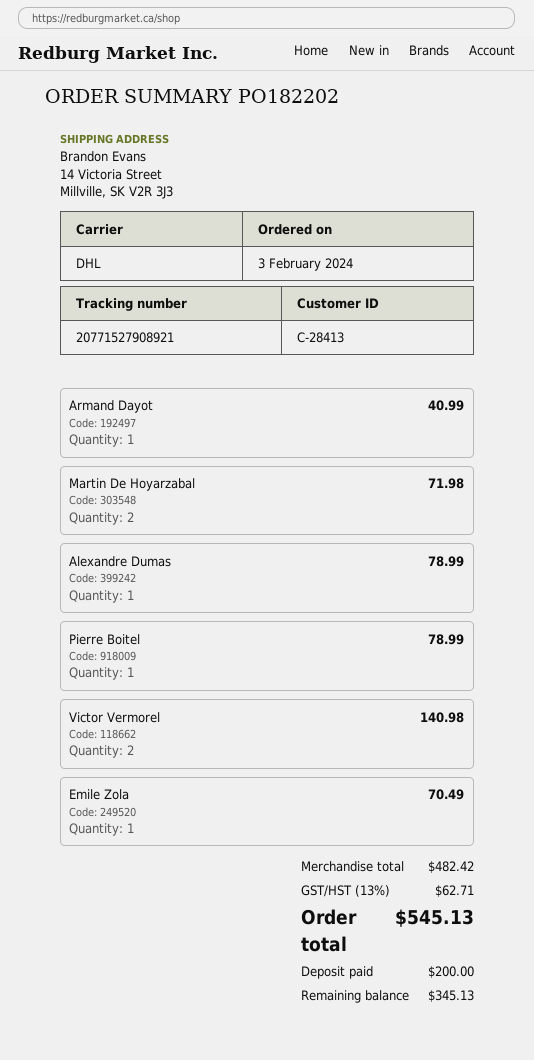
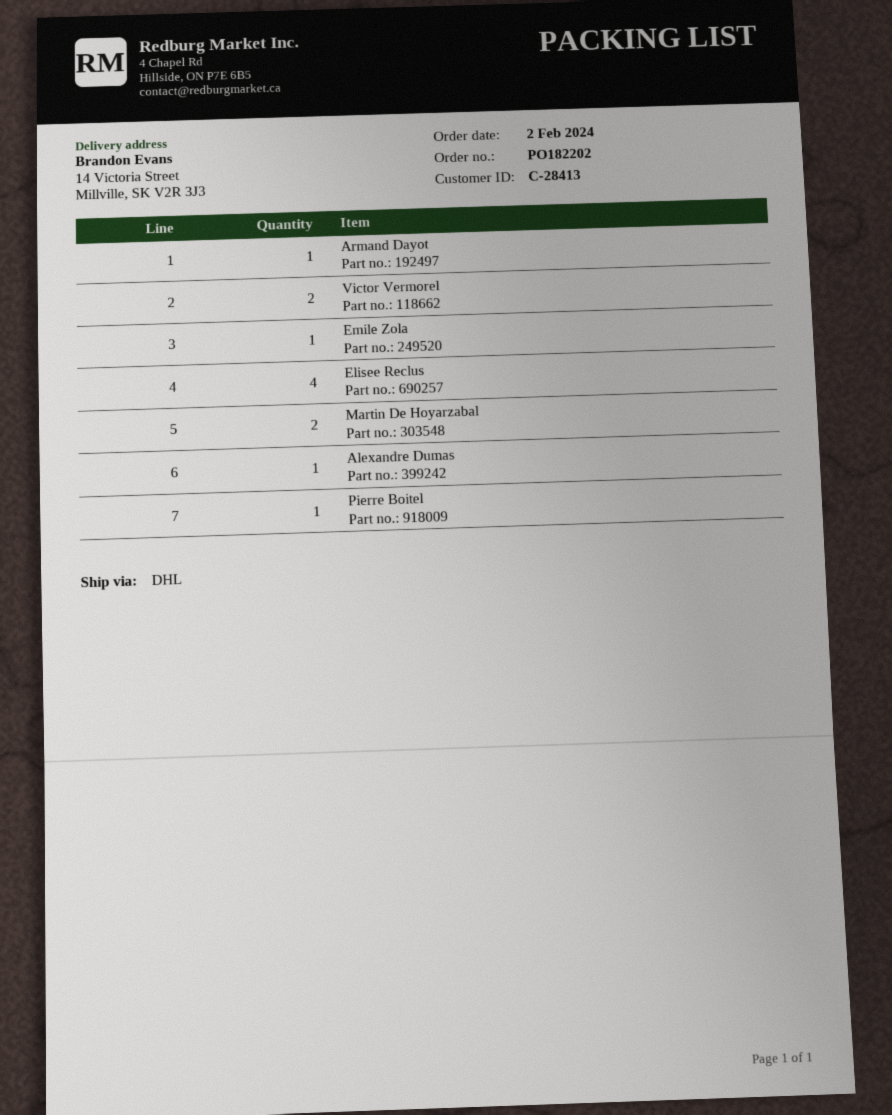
order date: 2024-02-03 -> 2024-02-02
Elisee Reclus: none -> 4

